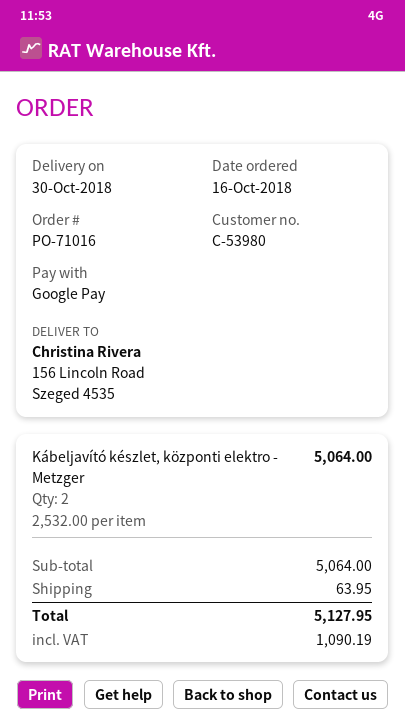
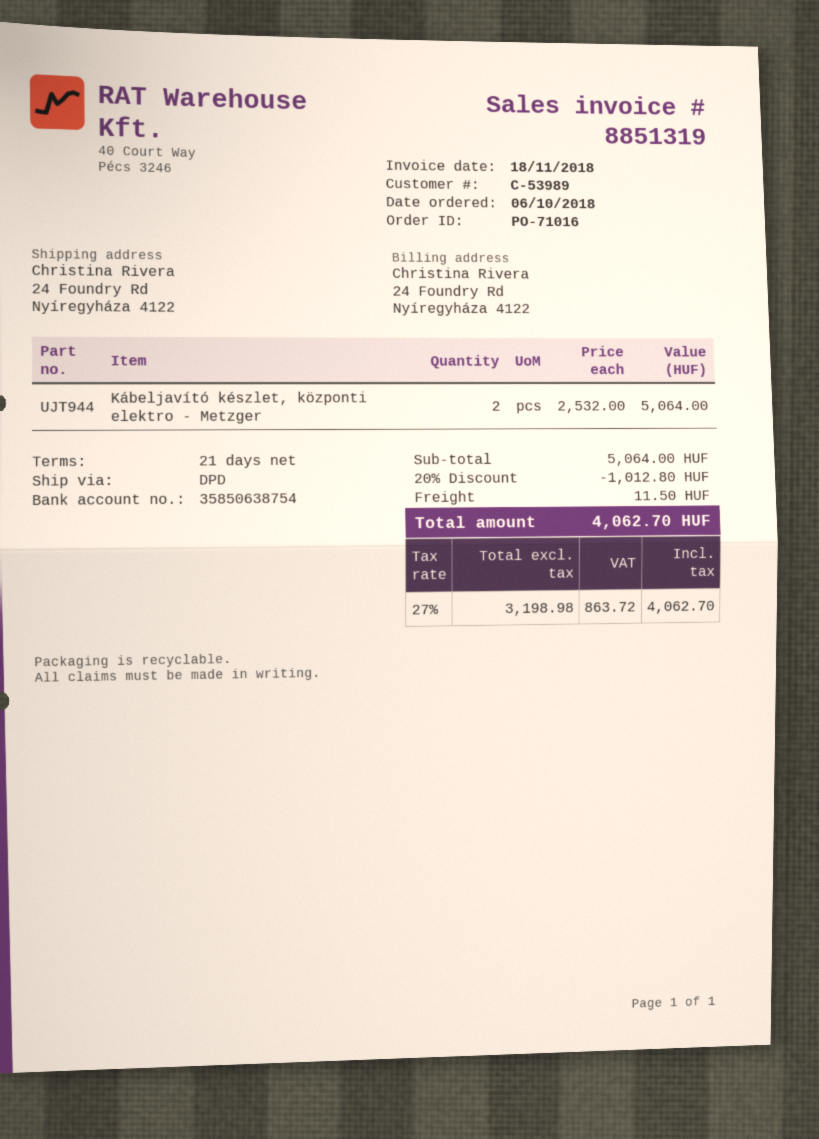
order date: 2018-10-16 -> 2018-10-06
customer number: C-53980 -> C-53989
ship to: 156 Lincoln Road, Szeged 4535 -> 24 Foundry Rd, Nyíregyháza 4122
discount: none -> 20% = 1012.80
shipping: 63.95 -> 11.50
tax: 1090.19 -> 863.72
total: 5127.95 -> 4062.70

